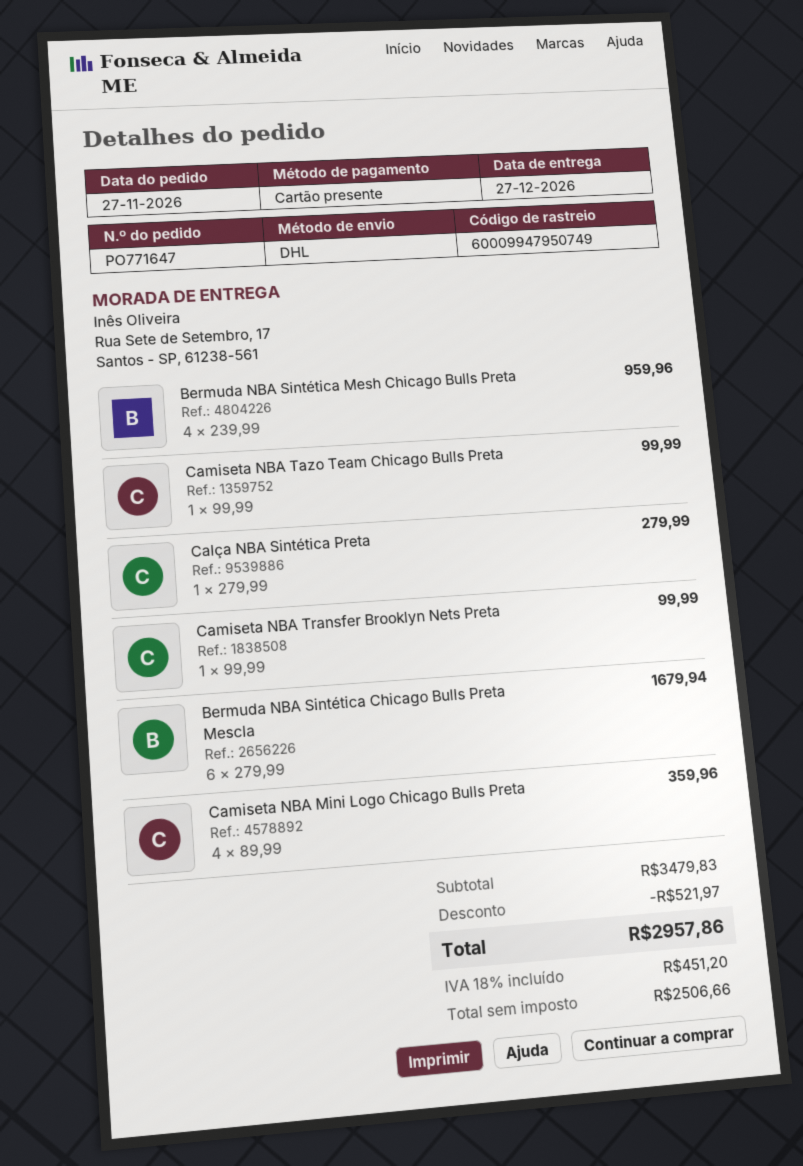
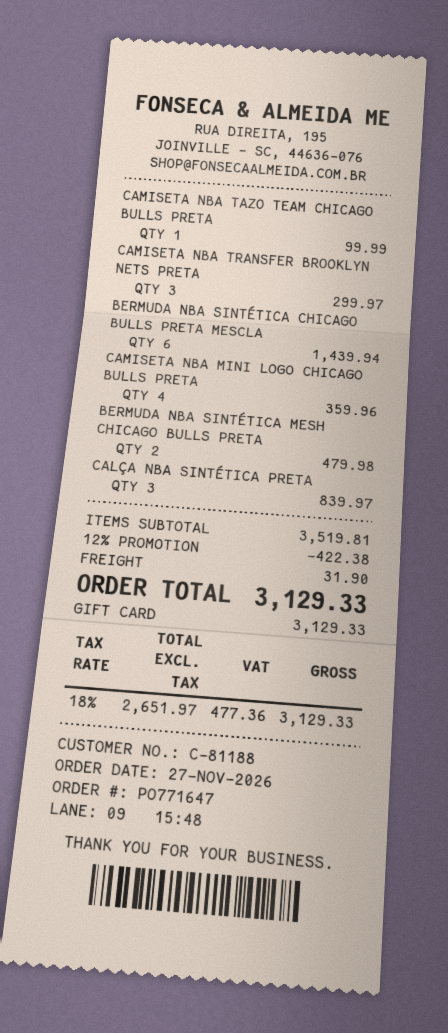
Bermuda NBA Sintética Mesh Chicago Bulls Preta: 4 for 959.96 -> 2 for 479.98
Calça NBA Sintética Preta: 1 for 279.99 -> 3 for 839.97
Camiseta NBA Transfer Brooklyn Nets Preta: 1 for 99.99 -> 3 for 299.97
Bermuda NBA Sintética Chicago Bulls Preta Mescla: 6 for 1679.94 -> 6 for 1439.94
subtotal: 3479.83 -> 3519.81
discount: 521.97 -> 422.38
shipping: none -> 31.90
net: 2506.66 -> 2651.97
tax: 18% = 451.20 -> 18% = 477.36
total: 2957.86 -> 3129.33

